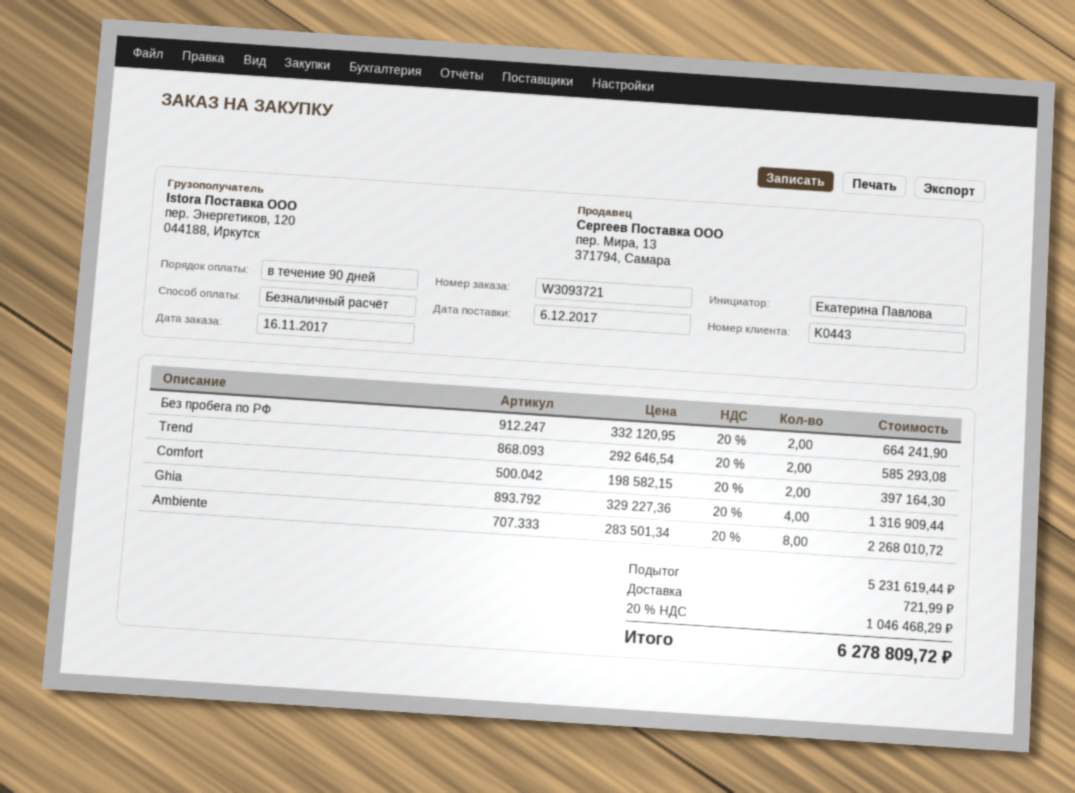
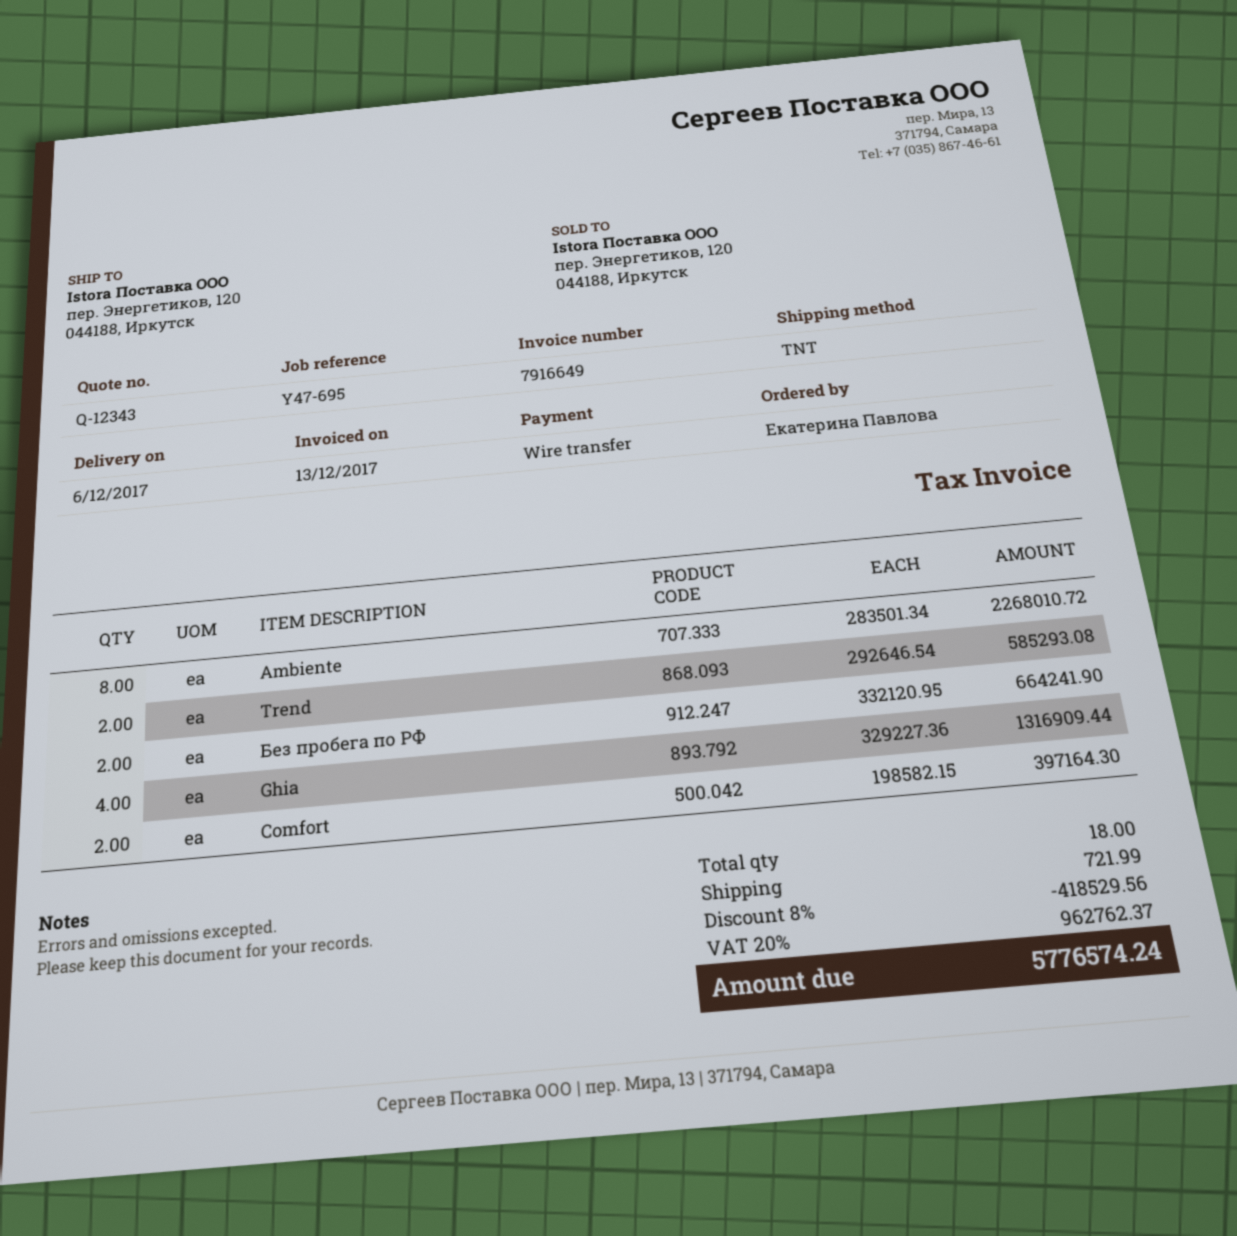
discount: none -> 8% = 418529.56
tax: 20% = 1046468.29 -> 20% = 962762.37
total: 6278809.72 -> 5776574.24

